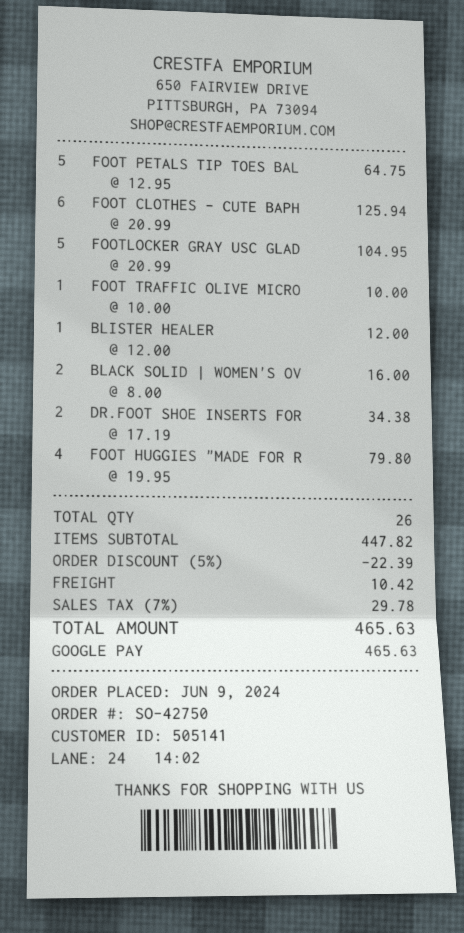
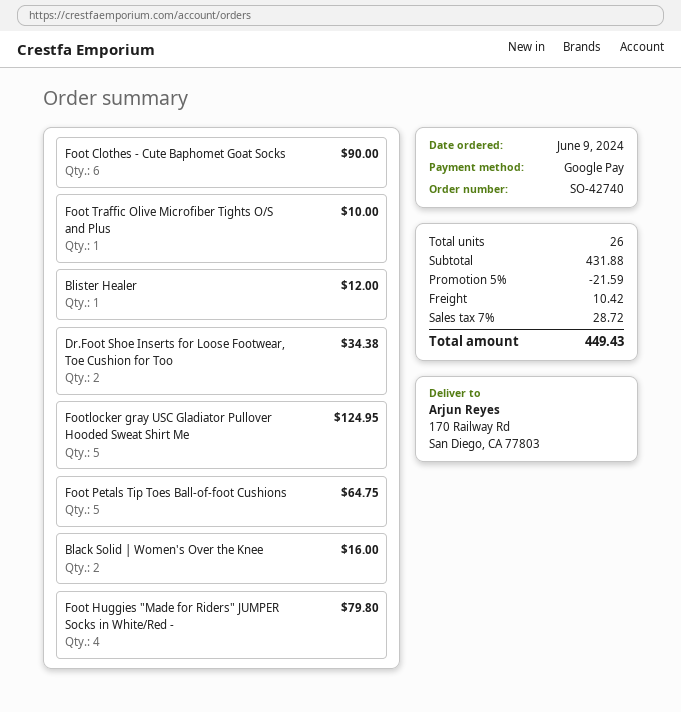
order number: SO-42750 -> SO-42740
FOOT CLOTHES - CUTE BAPH: 6 for 125.94 -> 6 for 90.00
FOOTLOCKER GRAY USC GLAD: 5 for 104.95 -> 5 for 124.95
subtotal: 447.82 -> 431.88
discount: 5% = 22.39 -> 5% = 21.59
tax: 7% = 29.78 -> 7% = 28.72
total: 465.63 -> 449.43

